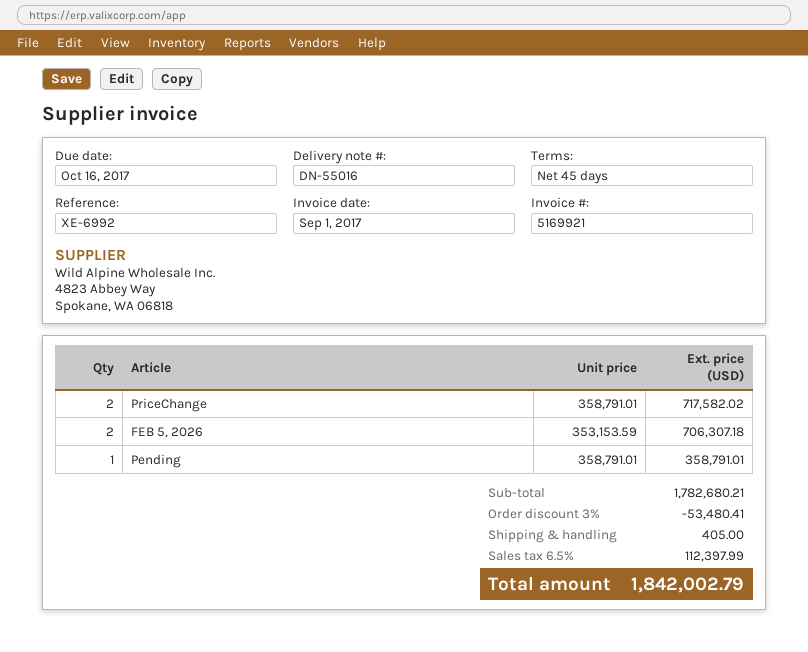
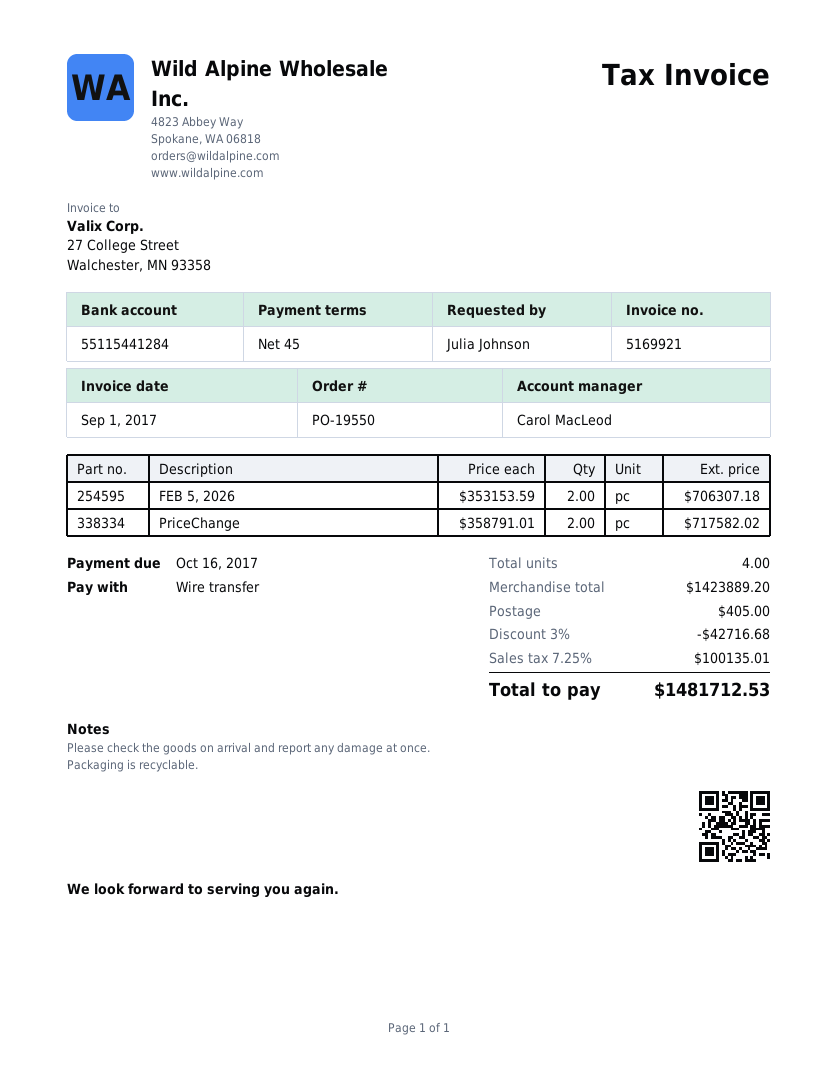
Pending: 1 x 358791.01 = 358791.01 -> none
subtotal: 1782680.21 -> 1423889.20
discount: 3% = 53480.41 -> 3% = 42716.68
tax: 6.5% = 112397.99 -> 7.25% = 100135.01
total: 1842002.79 -> 1481712.53

